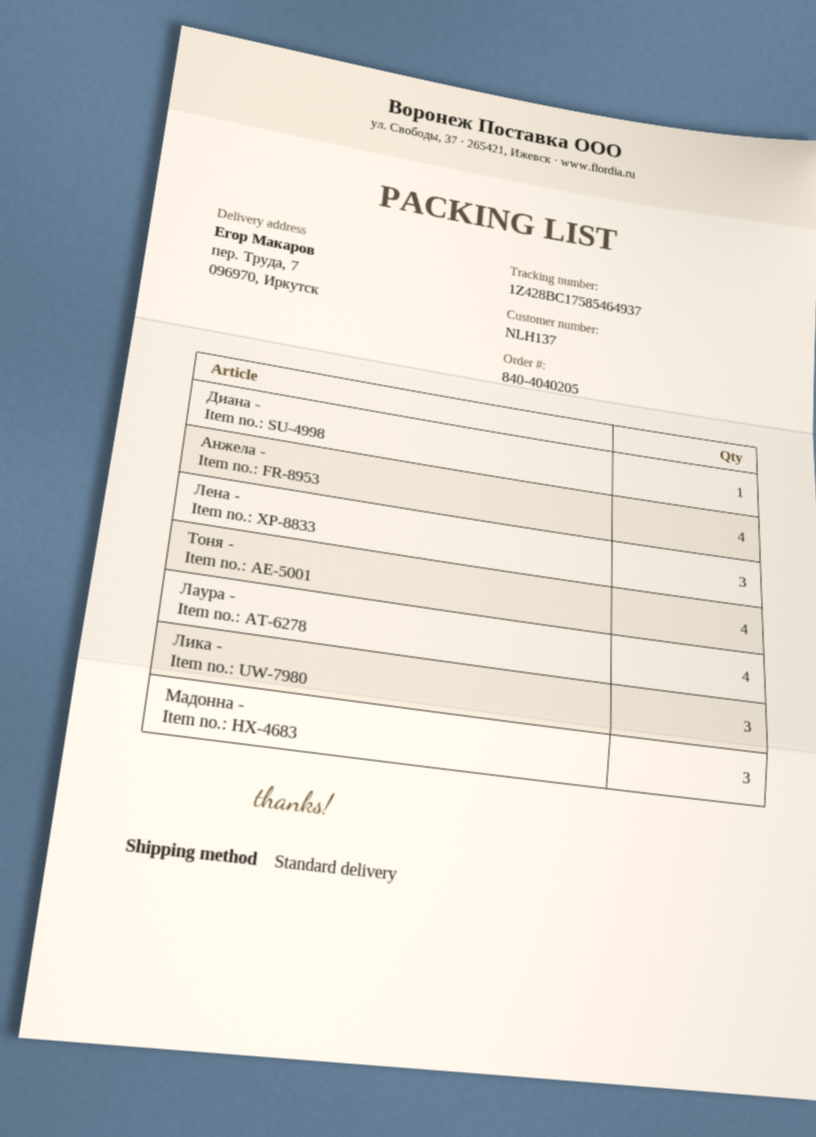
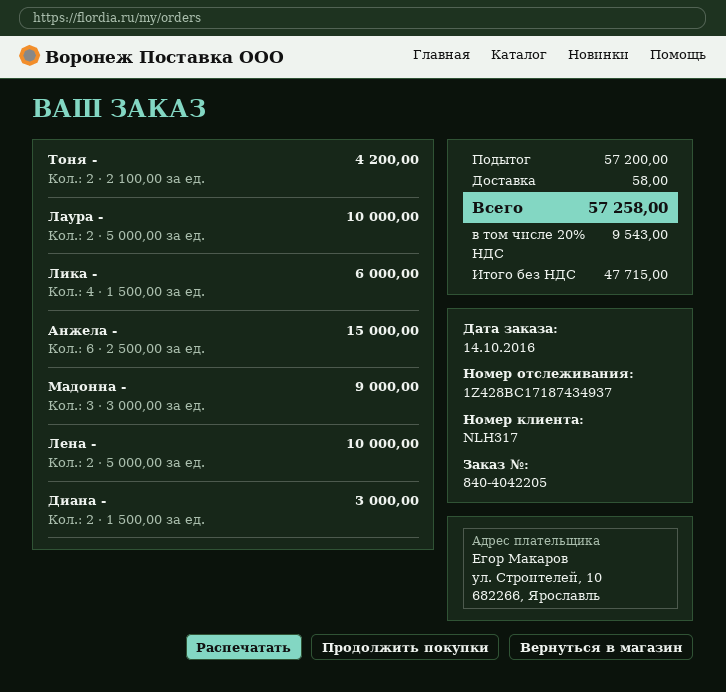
order number: 840-4040205 -> 840-4042205
customer number: NLH137 -> NLH317
tracking number: 1Z428BC17585464937 -> 1Z428BC17187434937
Диана -: 1 -> 2
Анжела -: 4 -> 6
Лена -: 3 -> 2
Тоня -: 4 -> 2
Лаура -: 4 -> 2
Лика -: 3 -> 4

